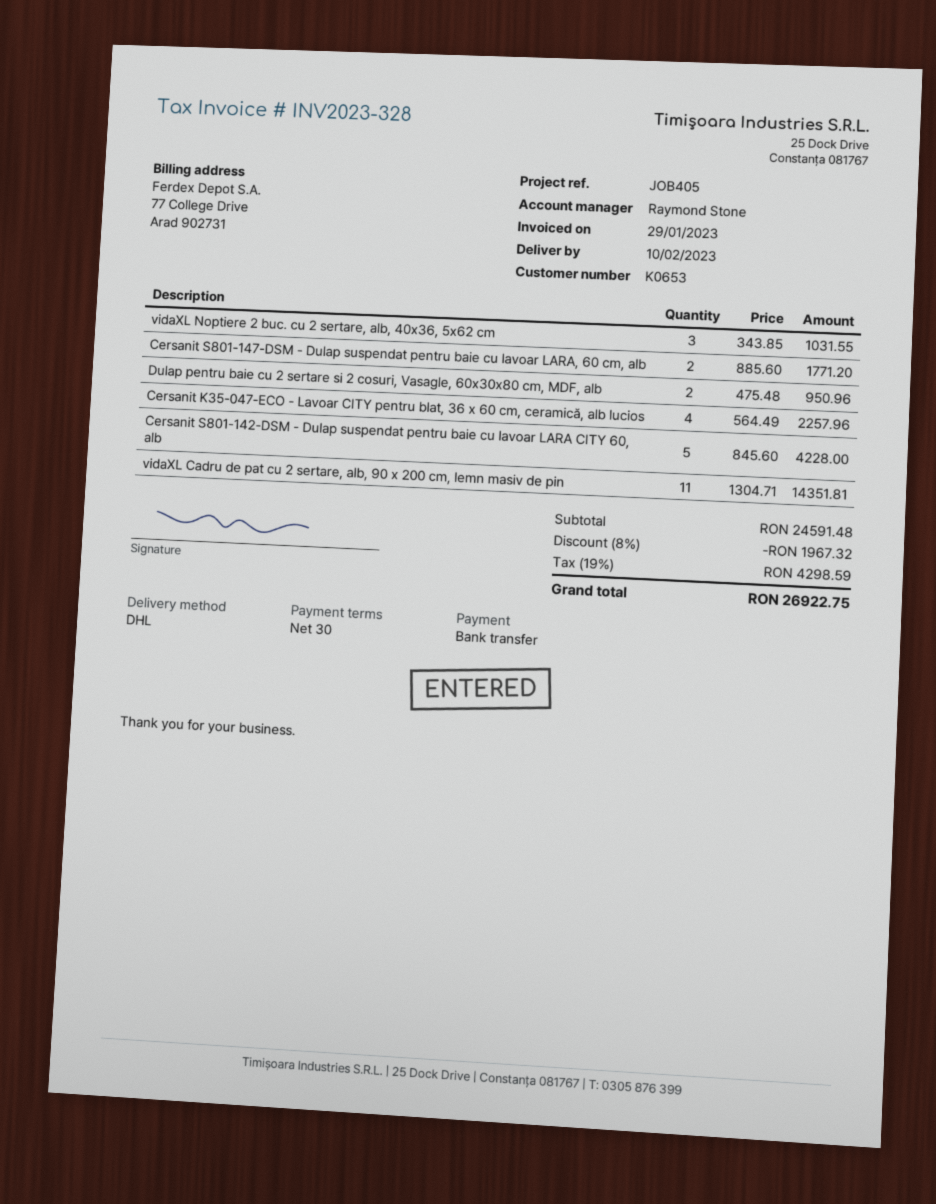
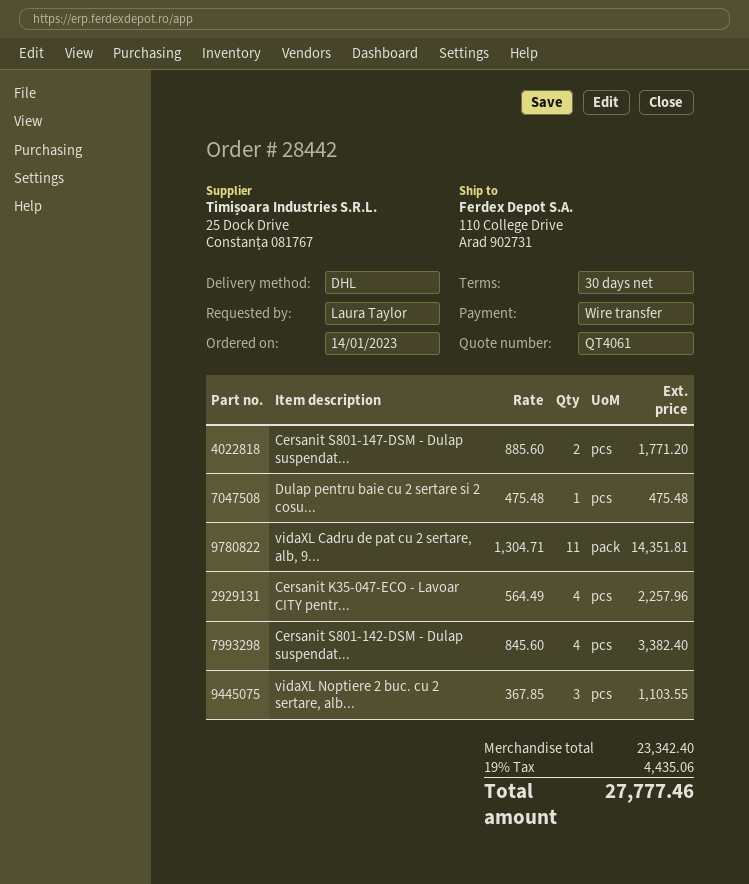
vidaXL Noptiere 2 buc. cu 2 sertare, alb, 40x36, 5x62 cm: 3 x 343.85 = 1031.55 -> 3 x 367.85 = 1103.55
Dulap pentru baie cu 2 sertare si 2 cosuri, Vasagle, 60x30x80 cm, MDF, alb: 2 x 475.48 = 950.96 -> 1 x 475.48 = 475.48
Cersanit S801-142-DSM - Dulap suspendat pentru baie cu lavoar LARA CITY 60, alb: 5 x 845.60 = 4228.00 -> 4 x 845.60 = 3382.40
subtotal: 24591.48 -> 23342.40
discount: 8% = 1967.32 -> none
tax: 19% = 4298.59 -> 19% = 4435.06
total: 26922.75 -> 27777.46

